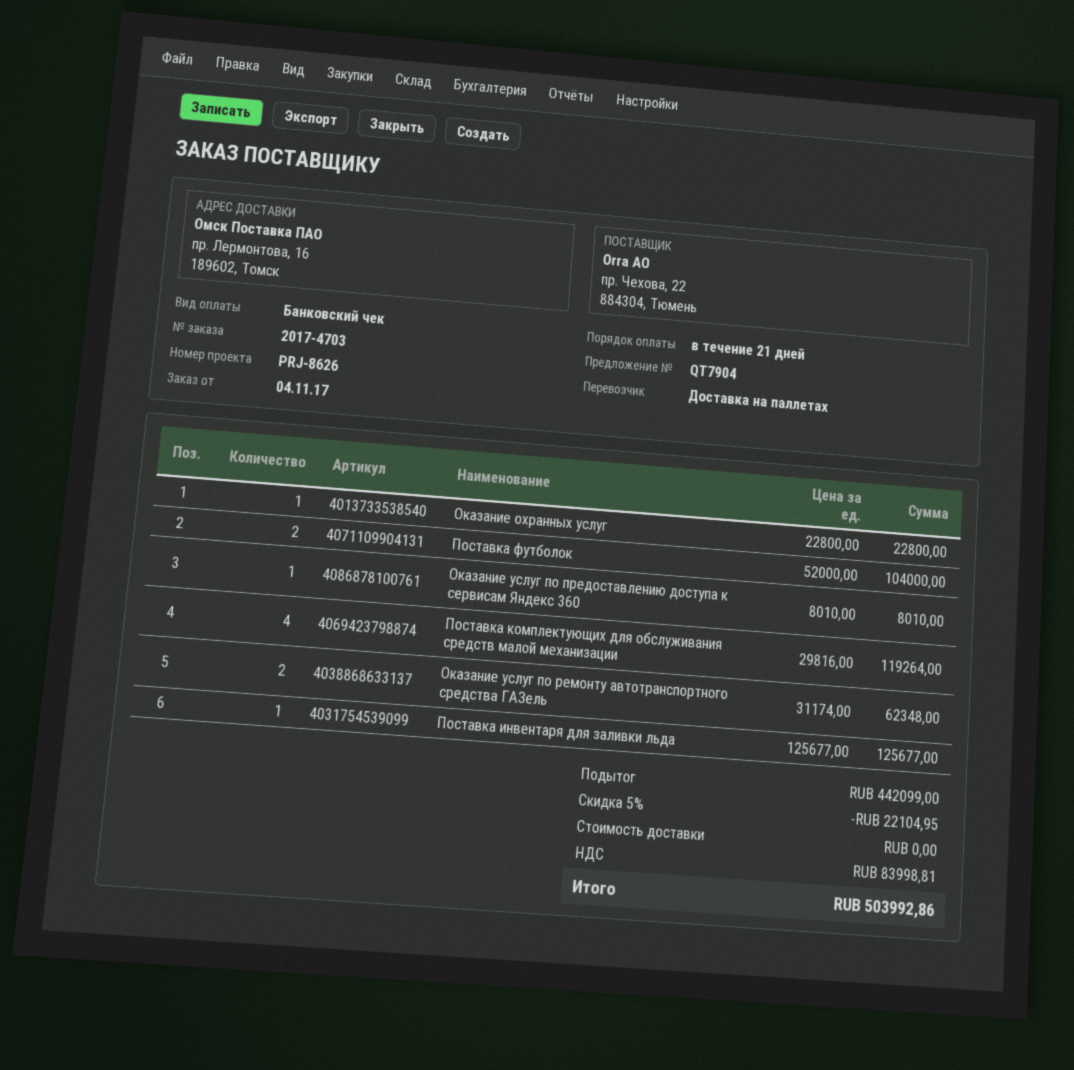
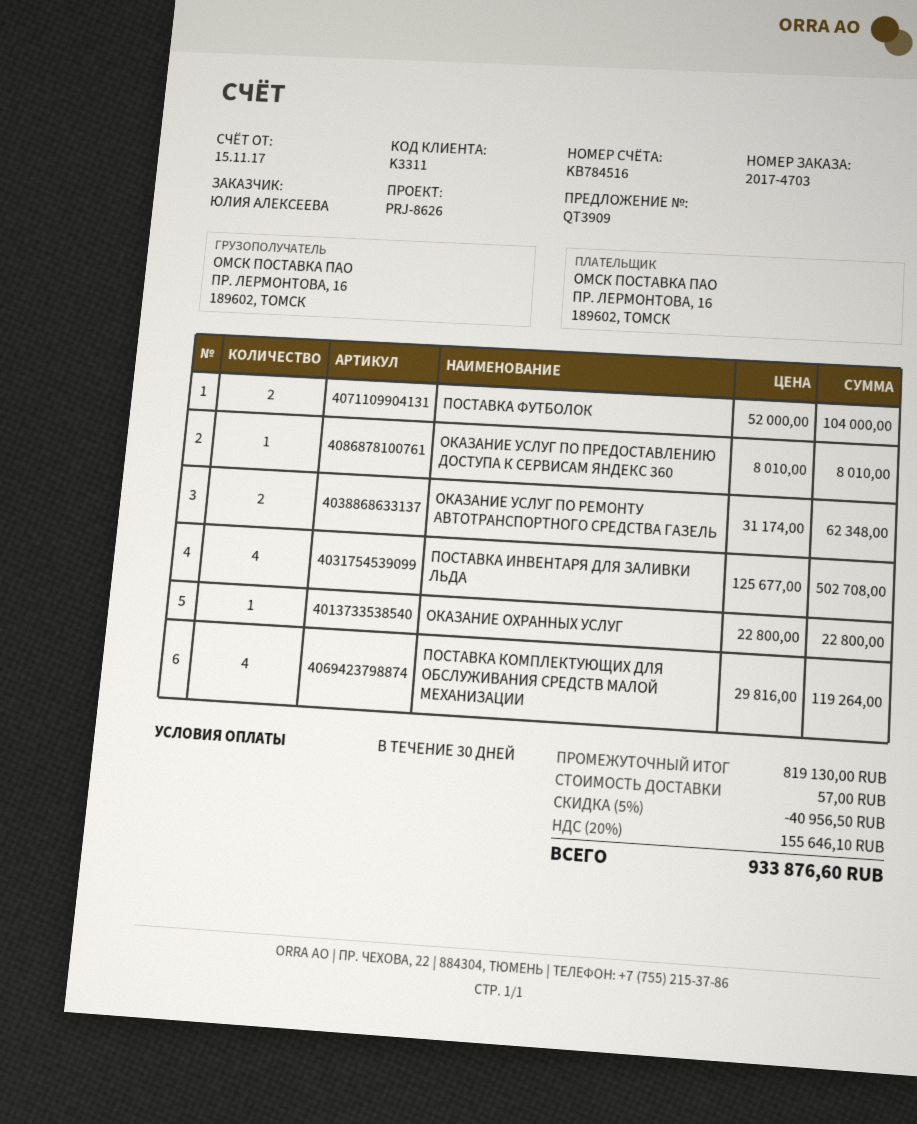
quote number: QT7904 -> QT3909
payment terms: 21 days -> 30 days
Поставка инвентаря для заливки льда: 1 x 125677.00 = 125677.00 -> 4 x 125677.00 = 502708.00
subtotal: 442099.00 -> 819130.00
discount: 5% = 22104.95 -> 5% = 40956.50
shipping: 0.00 -> 57.00
tax: 83998.81 -> 155646.10
total: 503992.86 -> 933876.60

